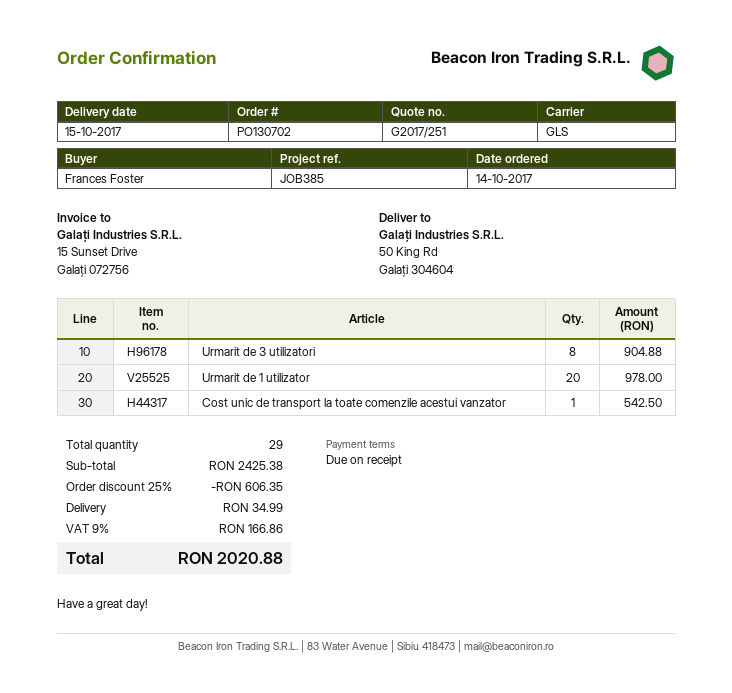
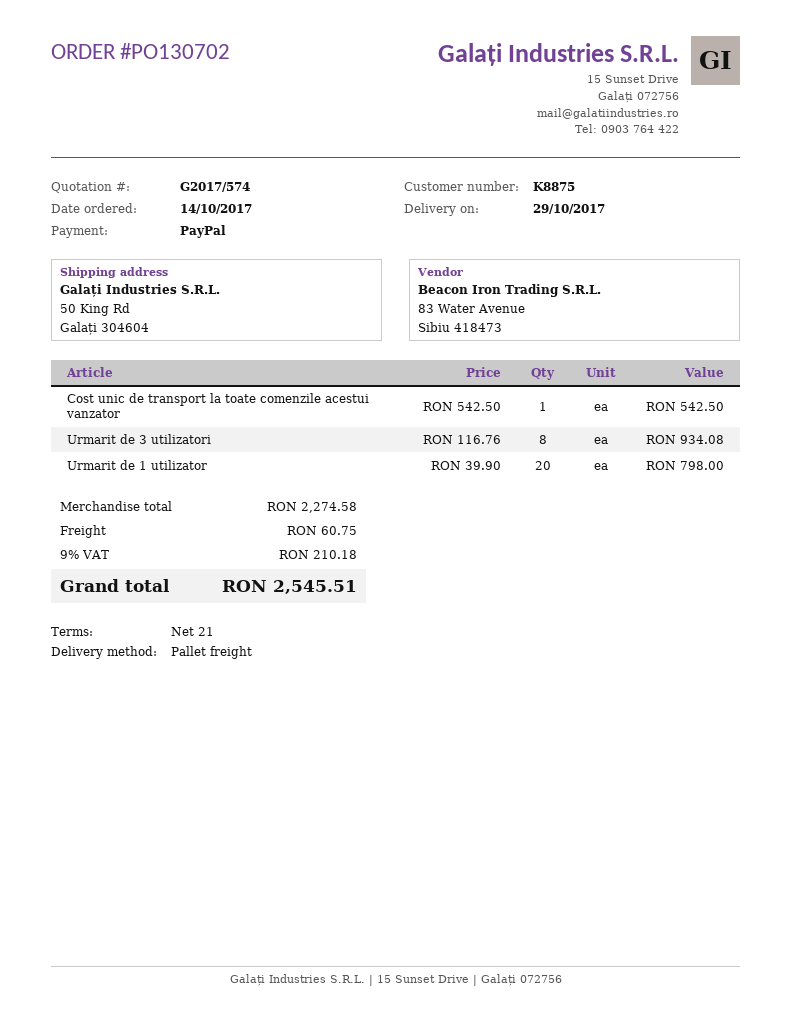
quote number: G2017/251 -> G2017/574
delivery date: 2017-10-15 -> 2017-10-29
payment terms: on receipt -> 21 days
shipping method: GLS -> pallet freight
Urmarit de 3 utilizatori: 8 for 904.88 -> 8 for 934.08
Urmarit de 1 utilizator: 20 for 978.00 -> 20 for 798.00
subtotal: 2425.38 -> 2274.58
discount: 25% = 606.35 -> none
shipping: 34.99 -> 60.75
tax: 9% = 166.86 -> 9% = 210.18
total: 2020.88 -> 2545.51

